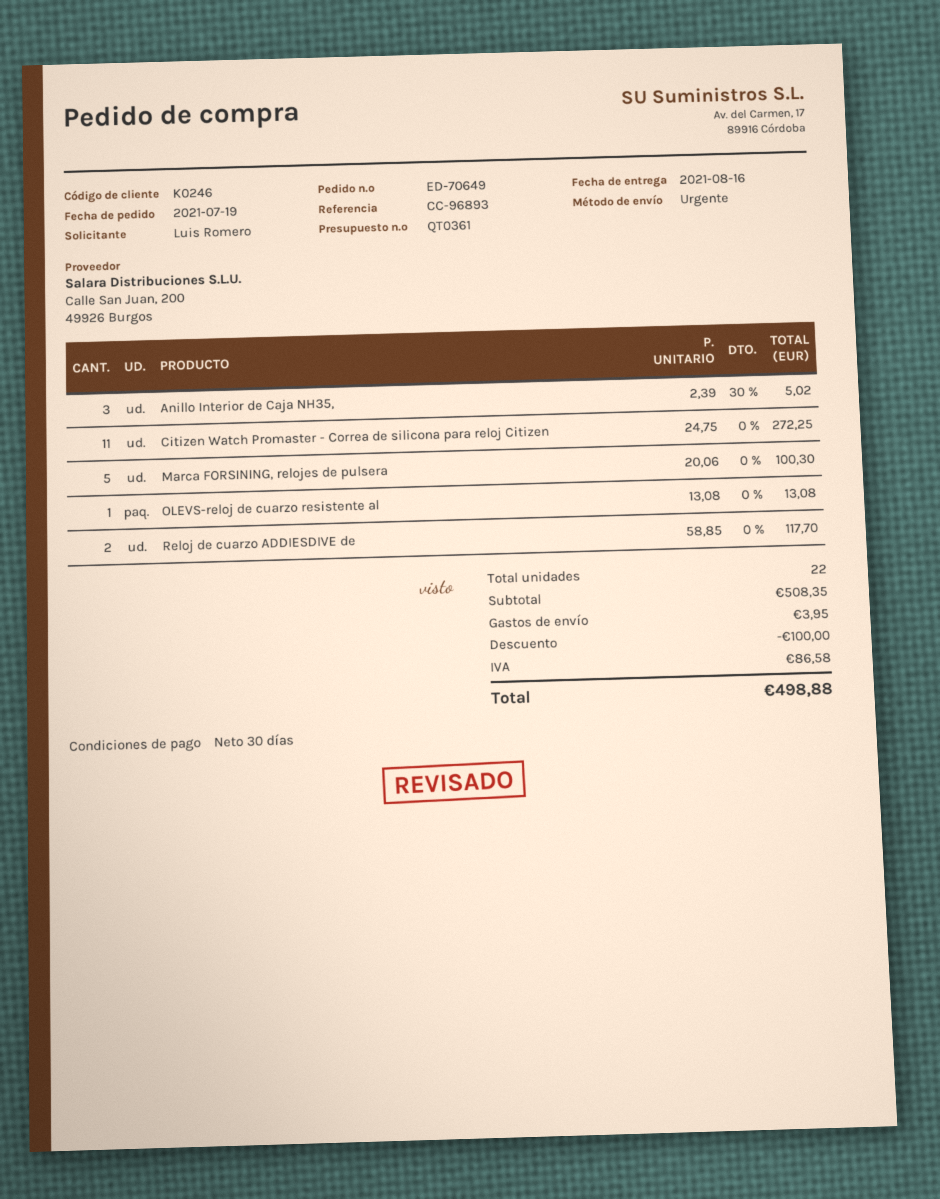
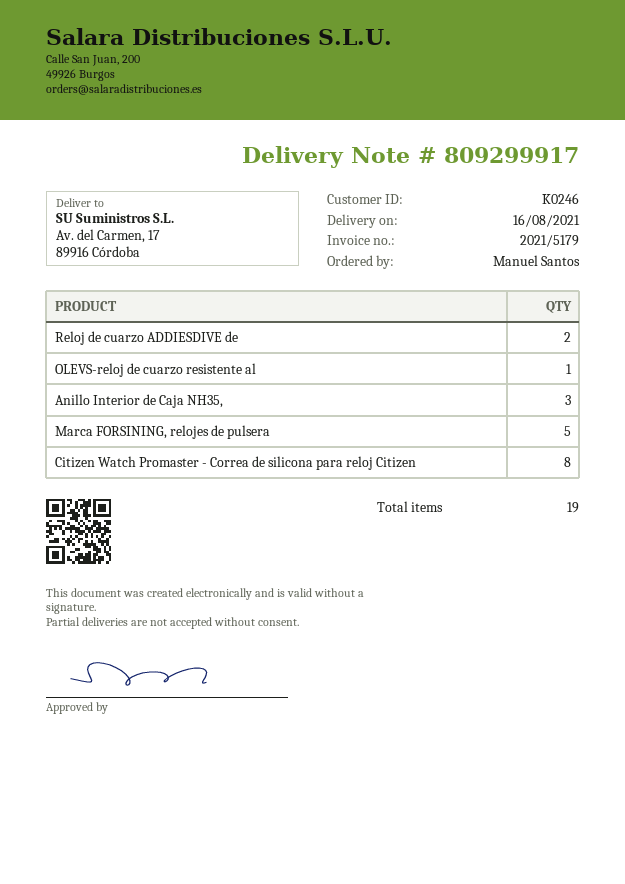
ordered by: Luis Romero -> Manuel Santos
Citizen Watch Promaster - Correa de silicona para reloj Citizen: 11 -> 8
total quantity: 22 -> 19

